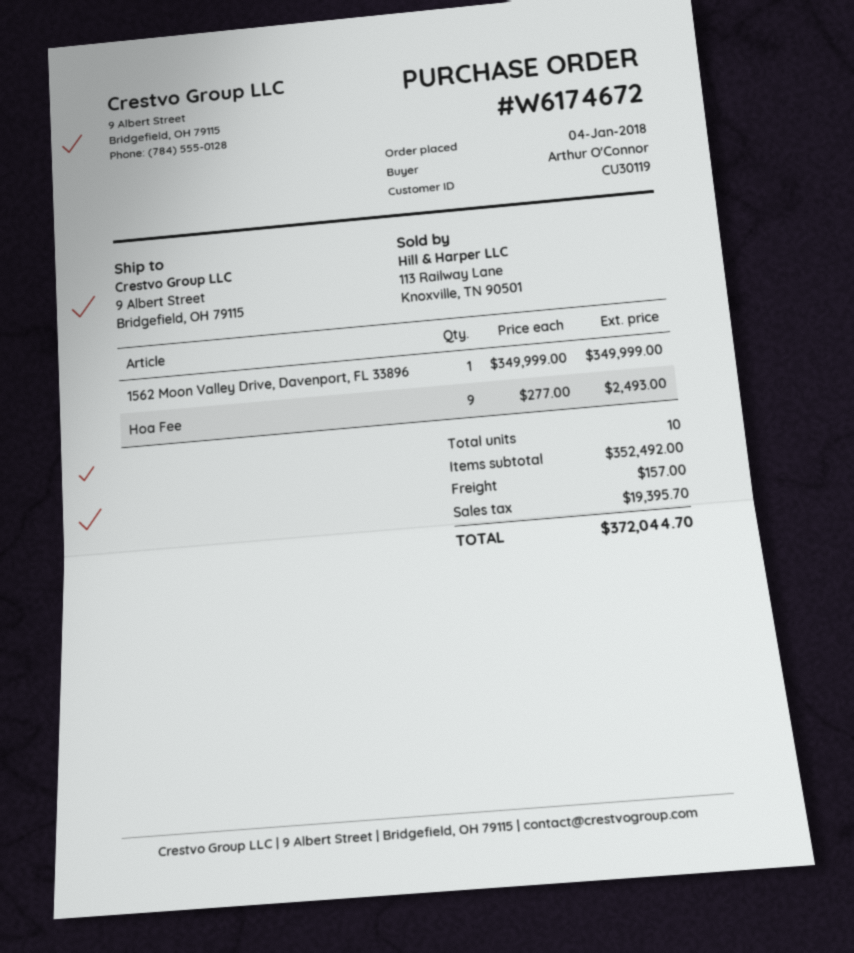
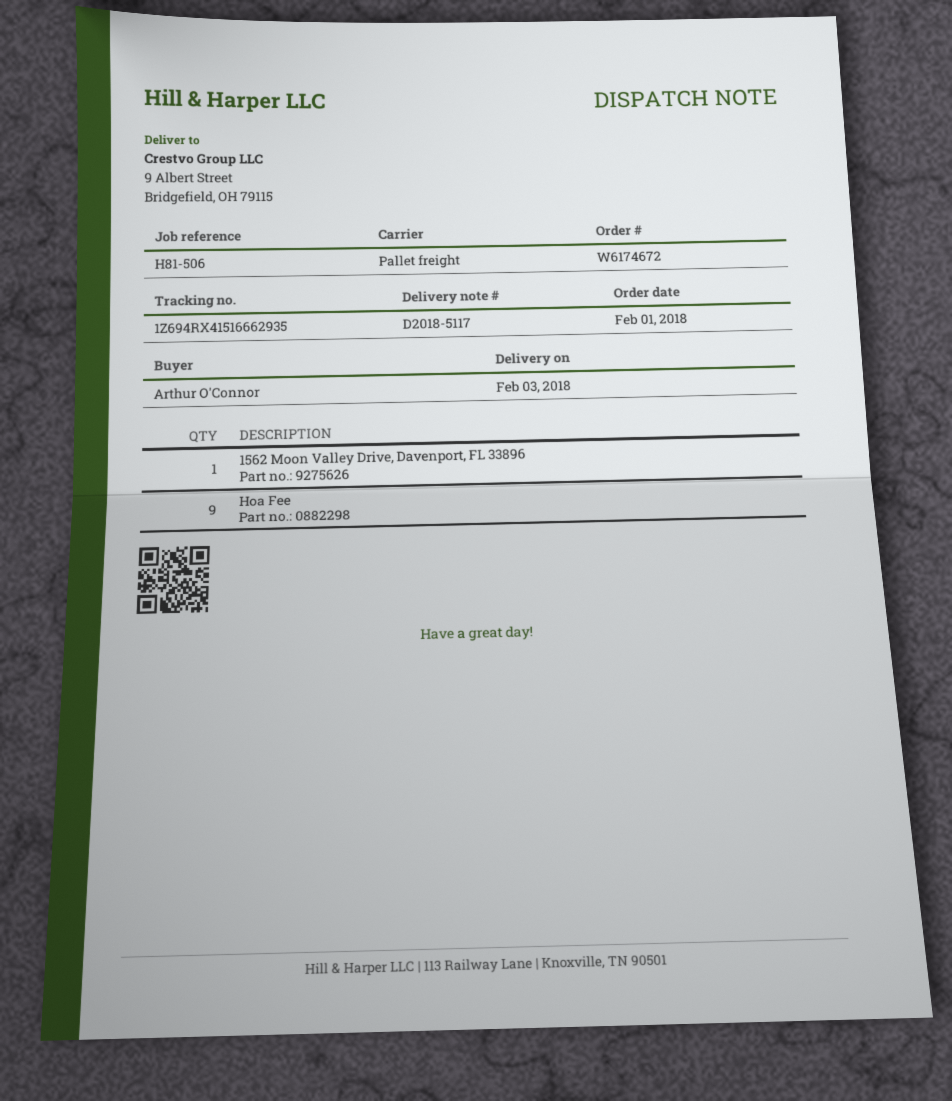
order date: 2018-01-04 -> 2018-02-01

